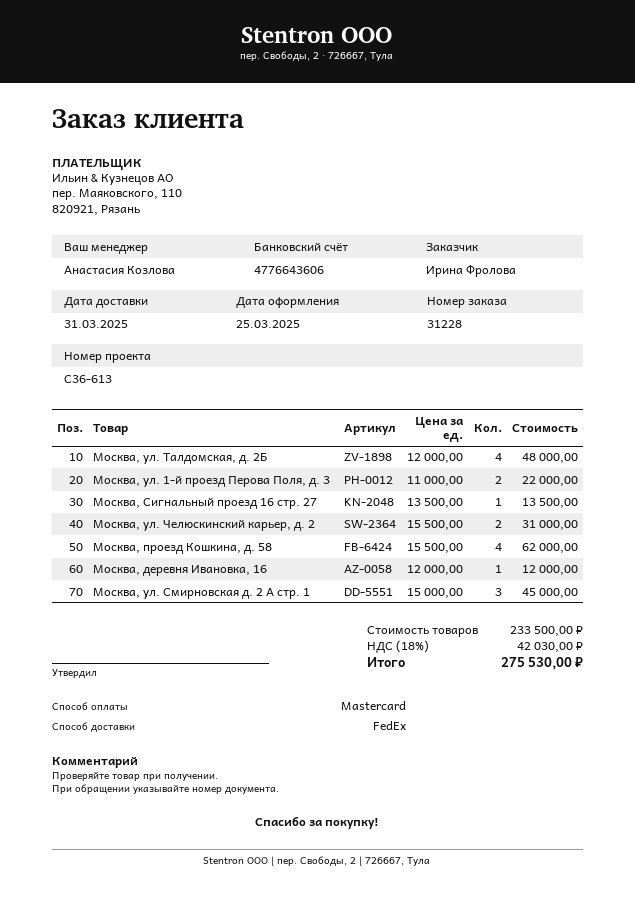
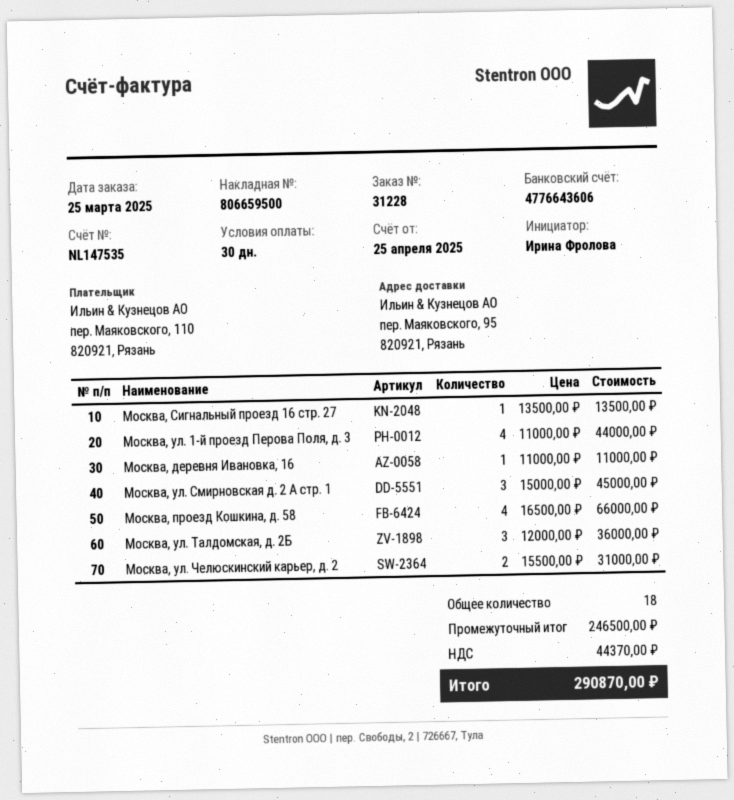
Москва, ул. Талдомская, д. 2Б: 4 x 12000.00 = 48000.00 -> 3 x 12000.00 = 36000.00
Москва, ул. 1-й проезд Перова Поля, д. 3: 2 x 11000.00 = 22000.00 -> 4 x 11000.00 = 44000.00
Москва, проезд Кошкина, д. 58: 4 x 15500.00 = 62000.00 -> 4 x 16500.00 = 66000.00
Москва, деревня Ивановка, 16: 1 x 12000.00 = 12000.00 -> 1 x 11000.00 = 11000.00
subtotal: 233500.00 -> 246500.00
tax: 42030.00 -> 44370.00
total: 275530.00 -> 290870.00

